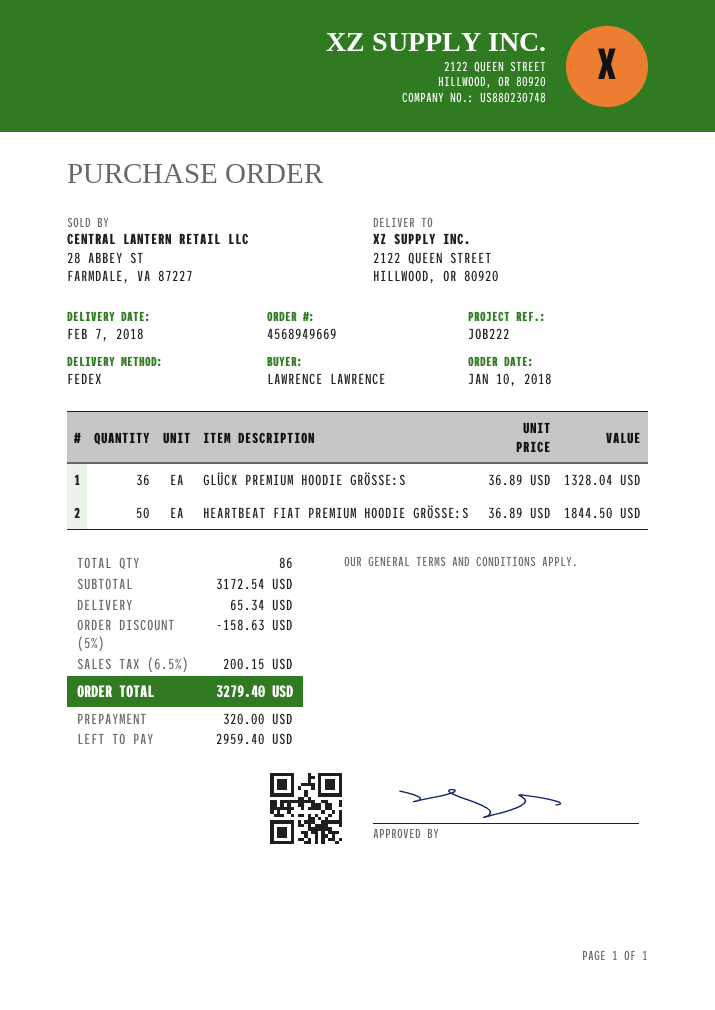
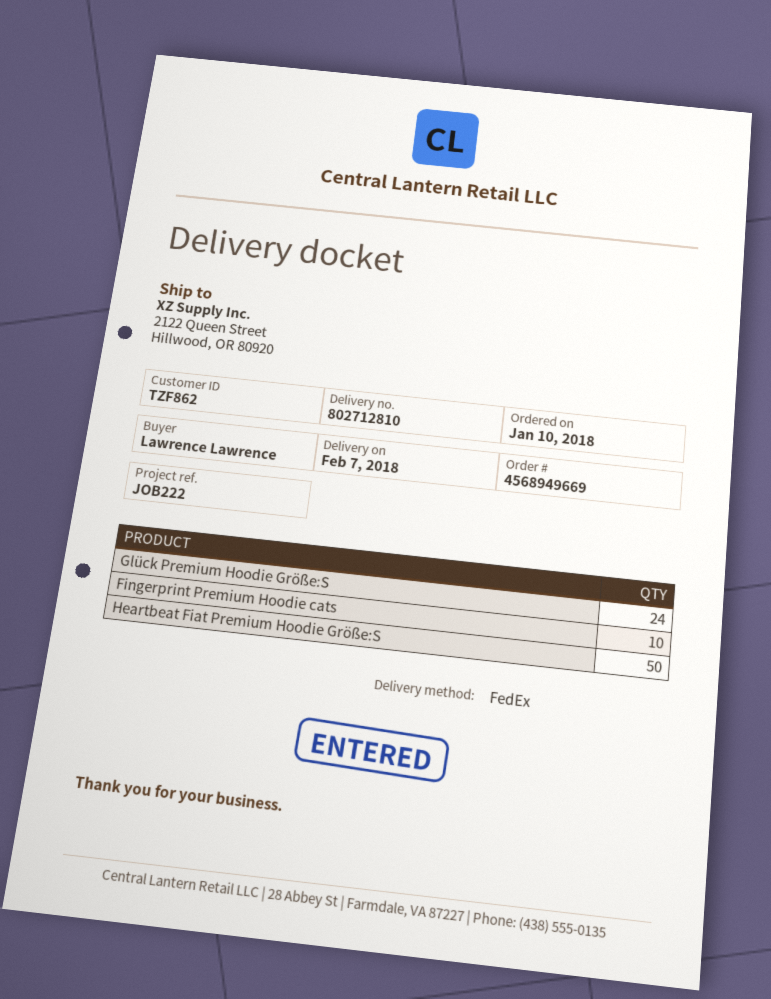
GLÜCK PREMIUM HOODIE GRÖSSE:S: 36 -> 24
Fingerprint Premium Hoodie cats: none -> 10

